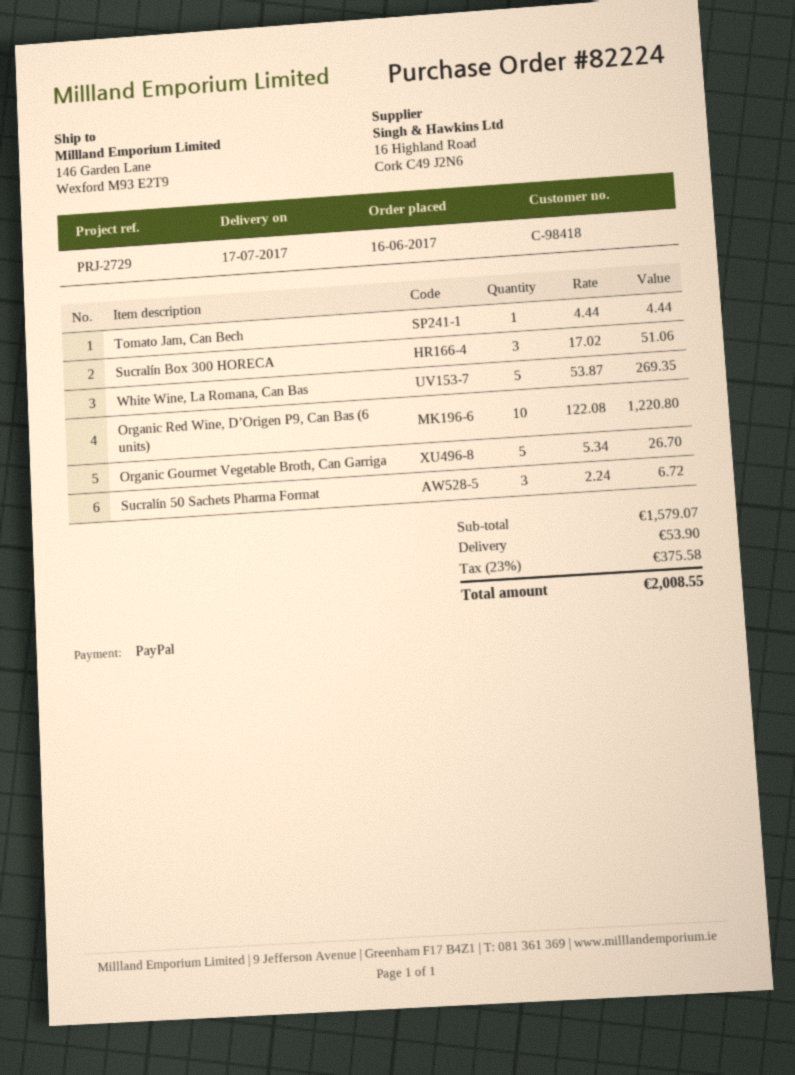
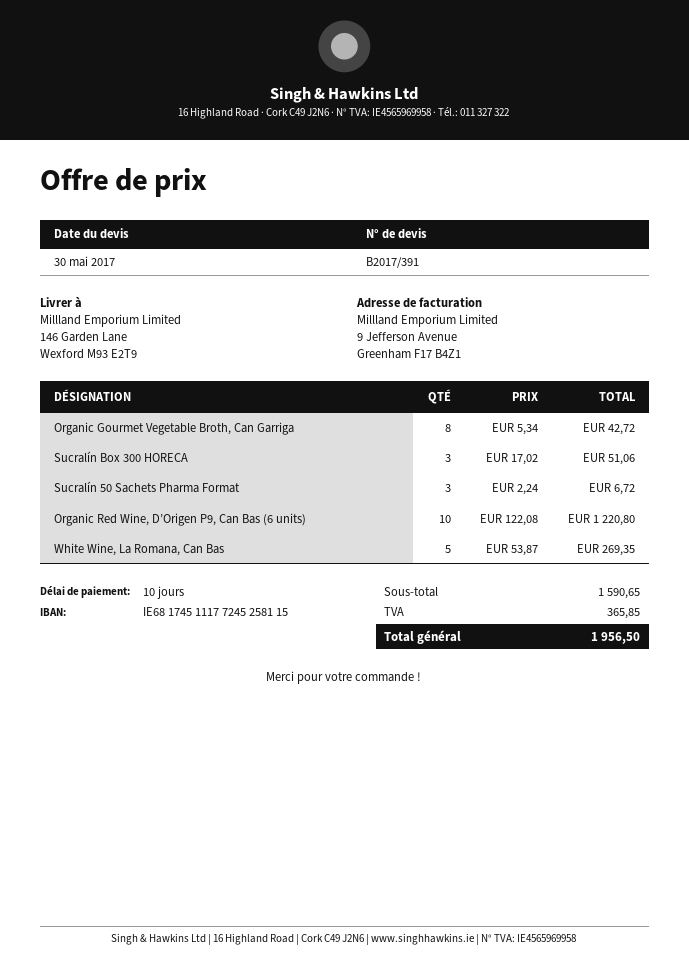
Tomato Jam, Can Bech: 1 x 4.44 = 4.44 -> none
Organic Gourmet Vegetable Broth, Can Garriga: 5 x 5.34 = 26.70 -> 8 x 5.34 = 42.72
subtotal: 1579.07 -> 1590.65
shipping: 53.90 -> none
tax: 375.58 -> 365.85
total: 2008.55 -> 1956.50

